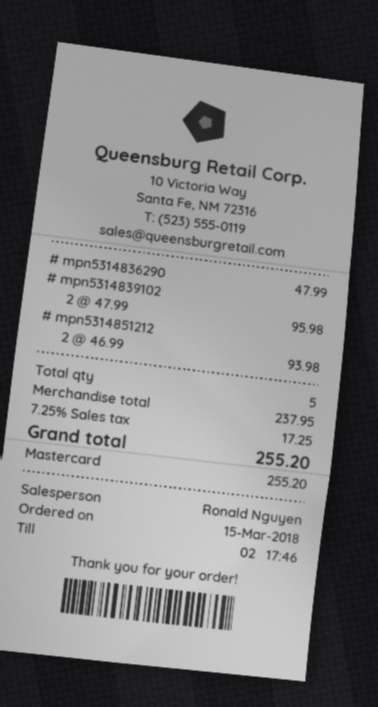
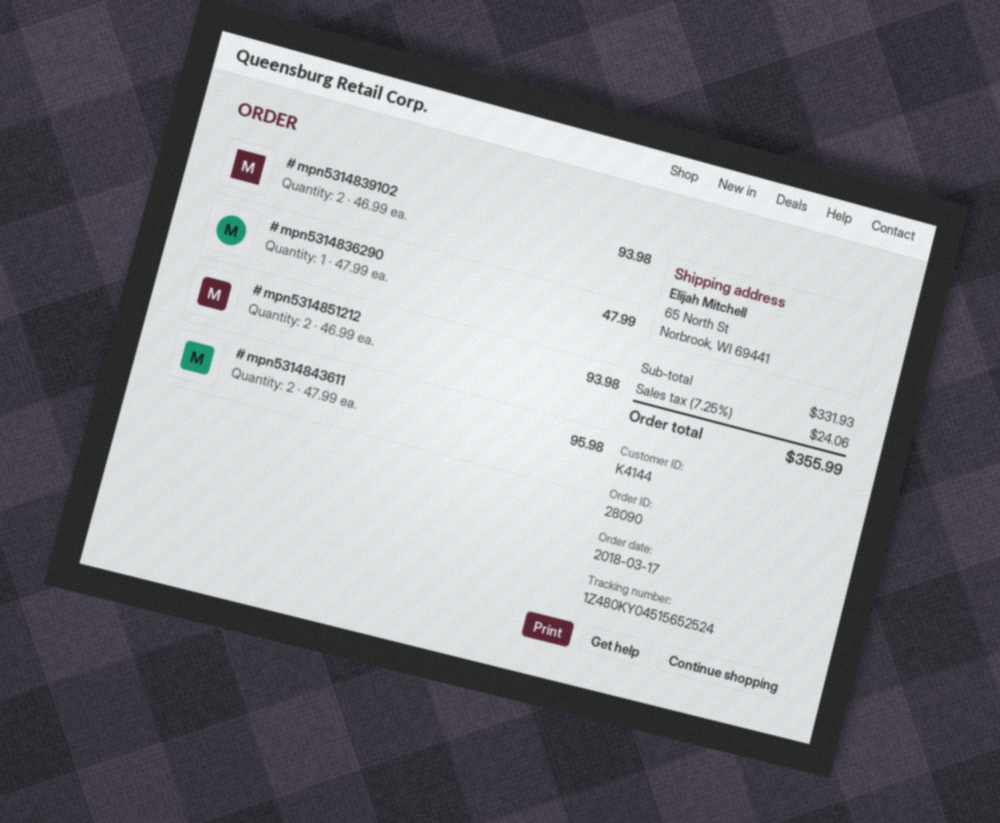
order date: 2018-03-15 -> 2018-03-17
# mpn5314839102: 2 x 47.99 = 95.98 -> 2 x 46.99 = 93.98
# mpn5314843611: none -> 2 x 47.99 = 95.98
subtotal: 237.95 -> 331.93
tax: 7.25% = 17.25 -> 7.25% = 24.06
total: 255.20 -> 355.99

